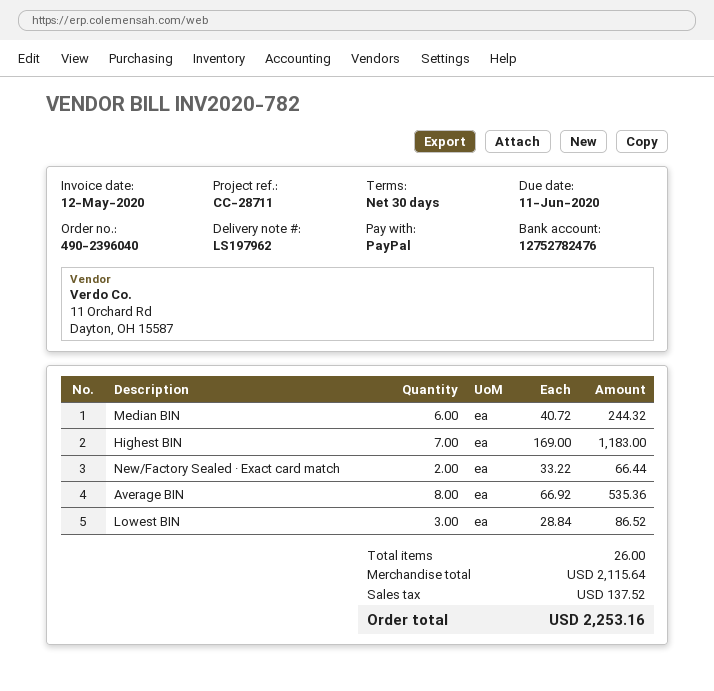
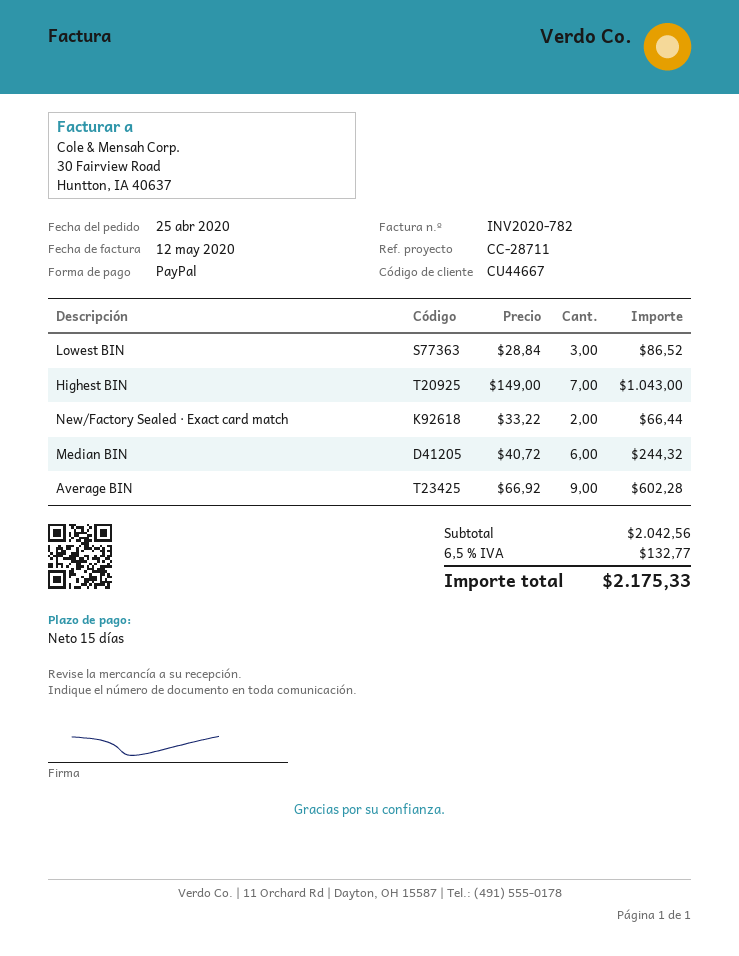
payment terms: 30 days -> 15 days
Highest BIN: 7 x 169.00 = 1183.00 -> 7 x 149.00 = 1043.00
Average BIN: 8 x 66.92 = 535.36 -> 9 x 66.92 = 602.28
subtotal: 2115.64 -> 2042.56
tax: 137.52 -> 132.77
total: 2253.16 -> 2175.33

